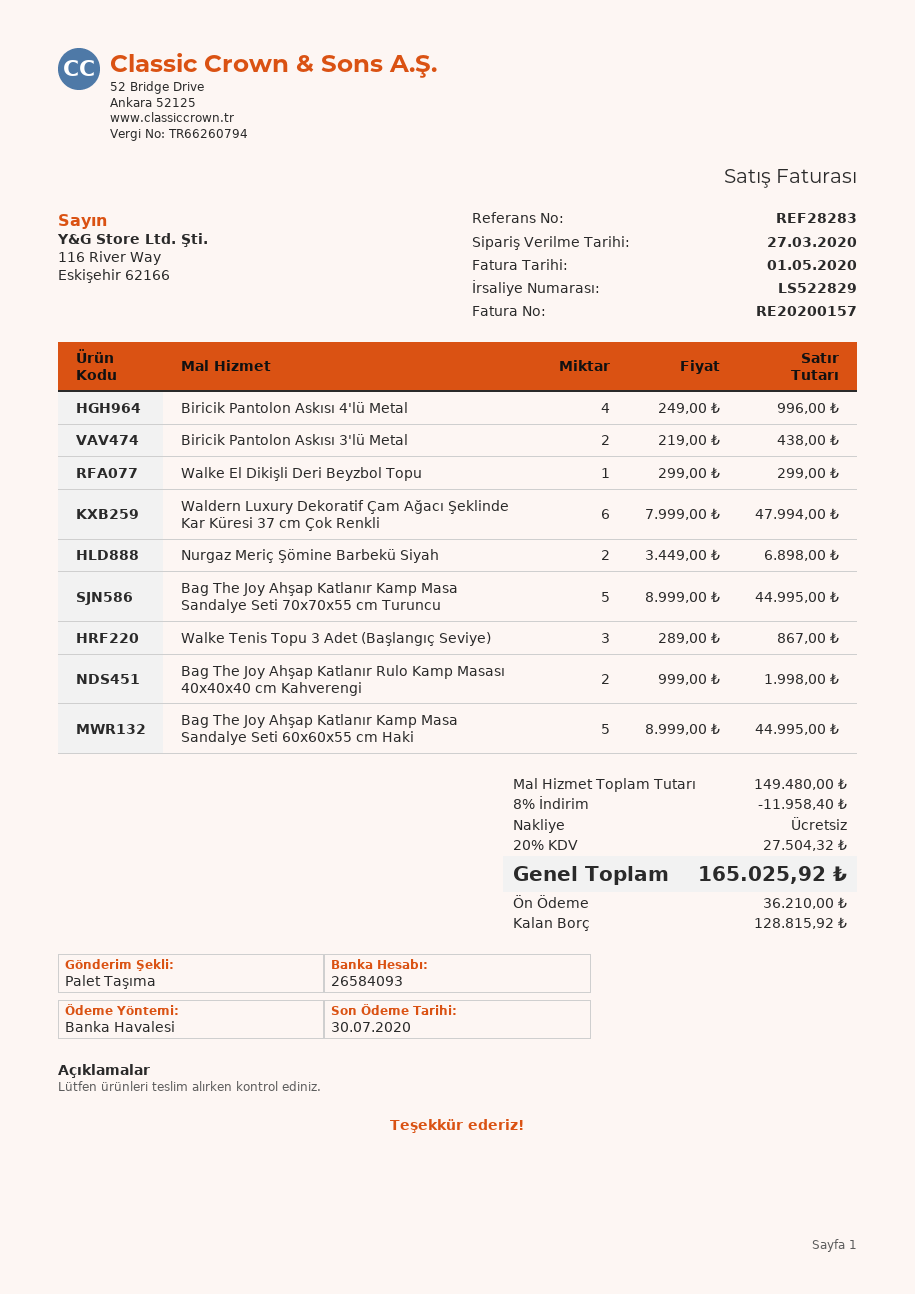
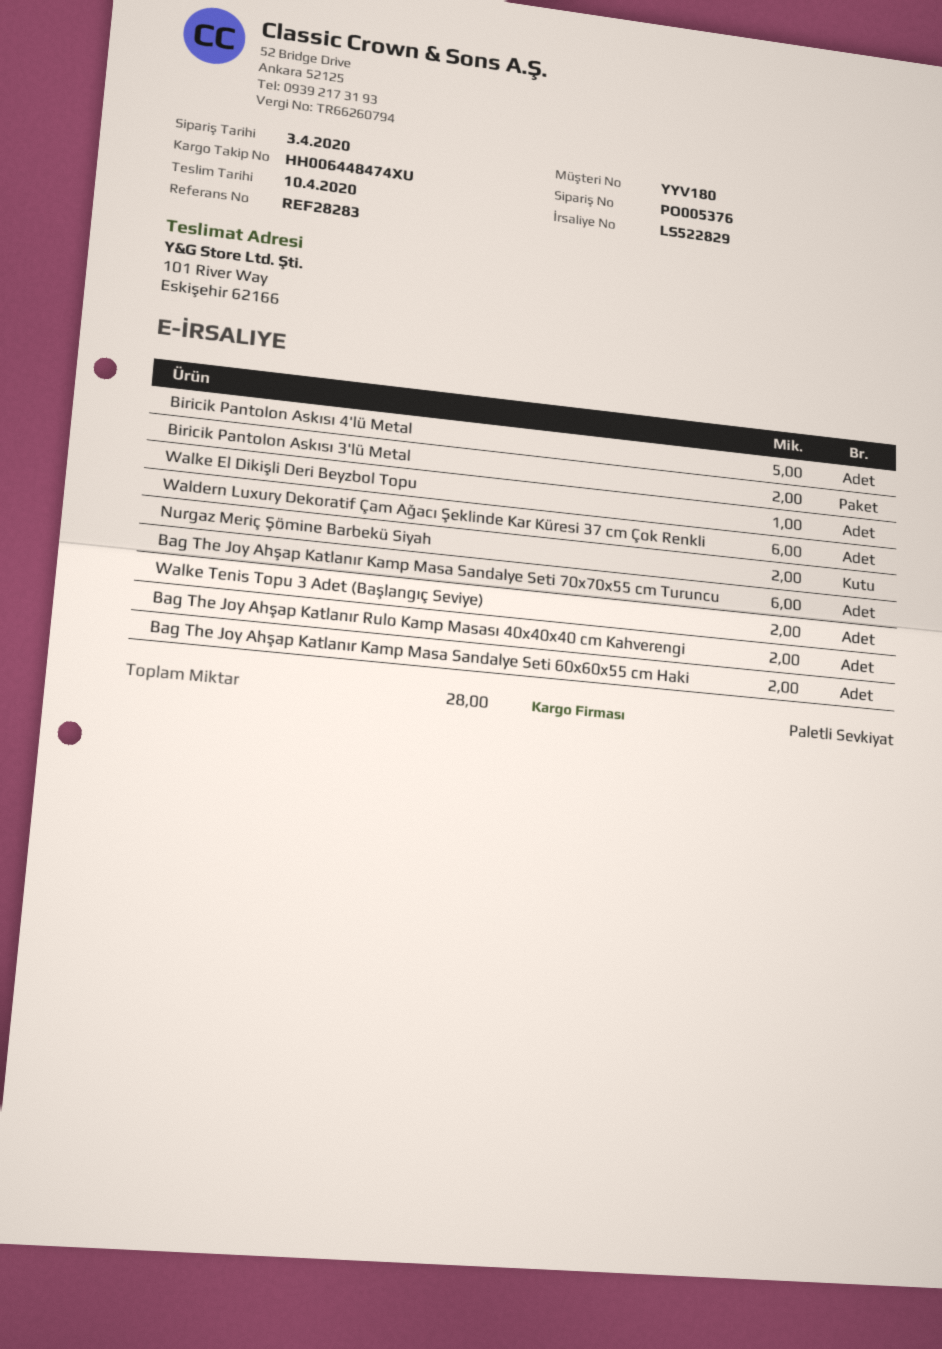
order date: 2020-03-27 -> 2020-04-03
Biricik Pantolon Askısı 4'lü Metal: 4 -> 5
Bag The Joy Ahşap Katlanır Kamp Masa Sandalye Seti 70x70x55 cm Turuncu: 5 -> 6
Walke Tenis Topu 3 Adet (Başlangıç Seviye): 3 -> 2
Bag The Joy Ahşap Katlanır Kamp Masa Sandalye Seti 60x60x55 cm Haki: 5 -> 2

